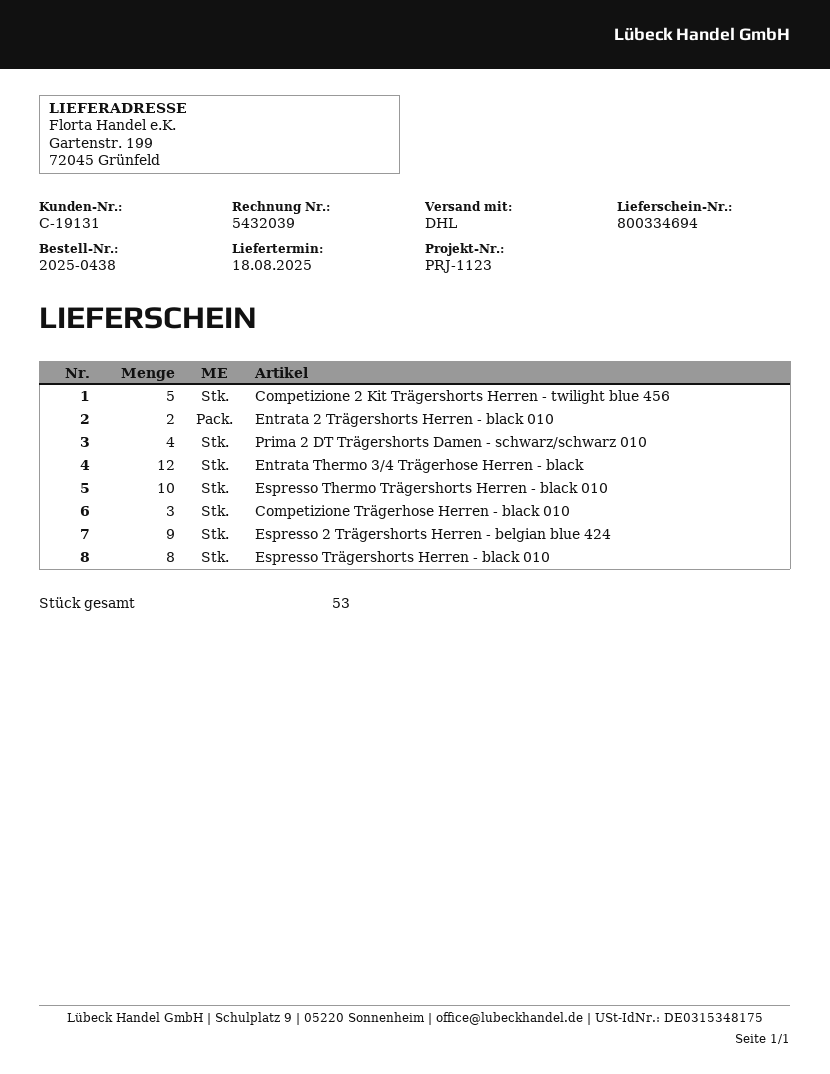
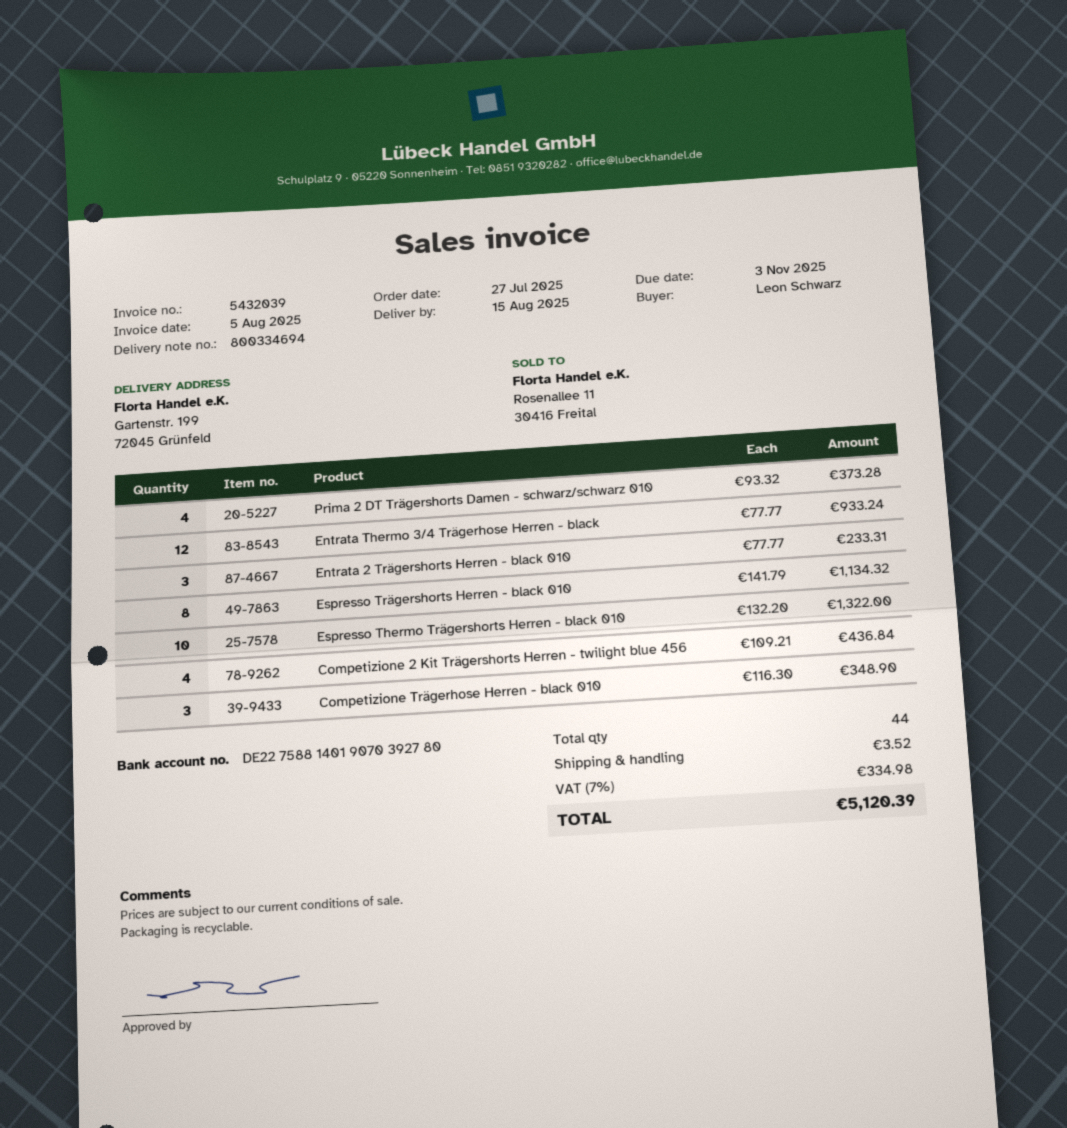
delivery date: 2025-08-18 -> 2025-08-15
Competizione 2 Kit Trägershorts Herren - twilight blue 456: 5 -> 4
Entrata 2 Trägershorts Herren - black 010: 2 -> 3
Espresso 2 Trägershorts Herren - belgian blue 424: 9 -> none
total quantity: 53 -> 44

